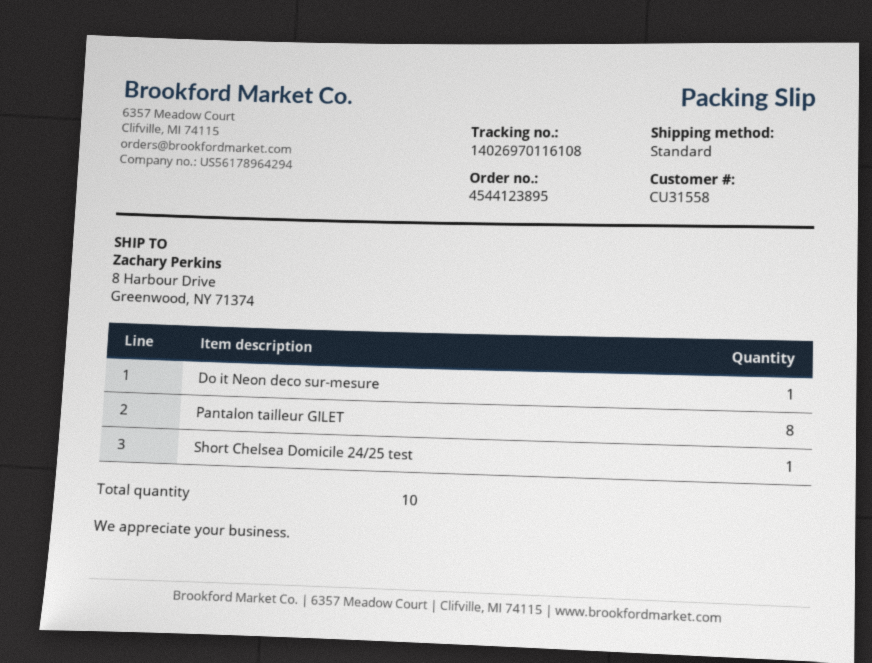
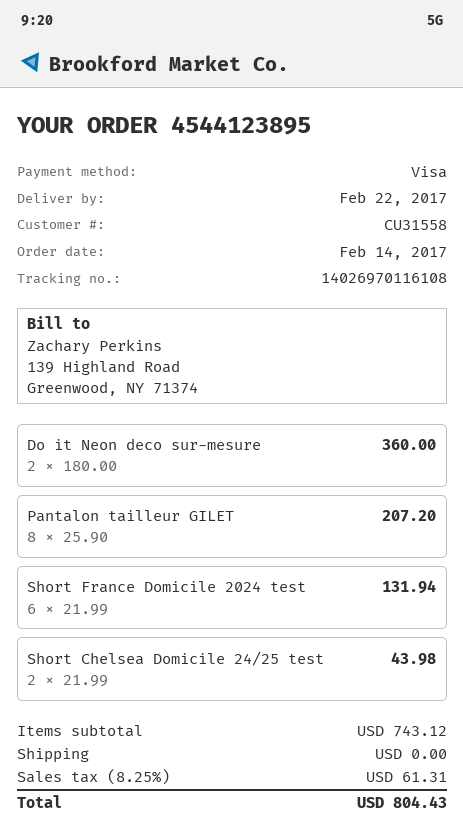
Do it Neon deco sur-mesure: 1 -> 2
Short Chelsea Domicile 24/25 test: 1 -> 2
Short France Domicile 2024 test: none -> 6

